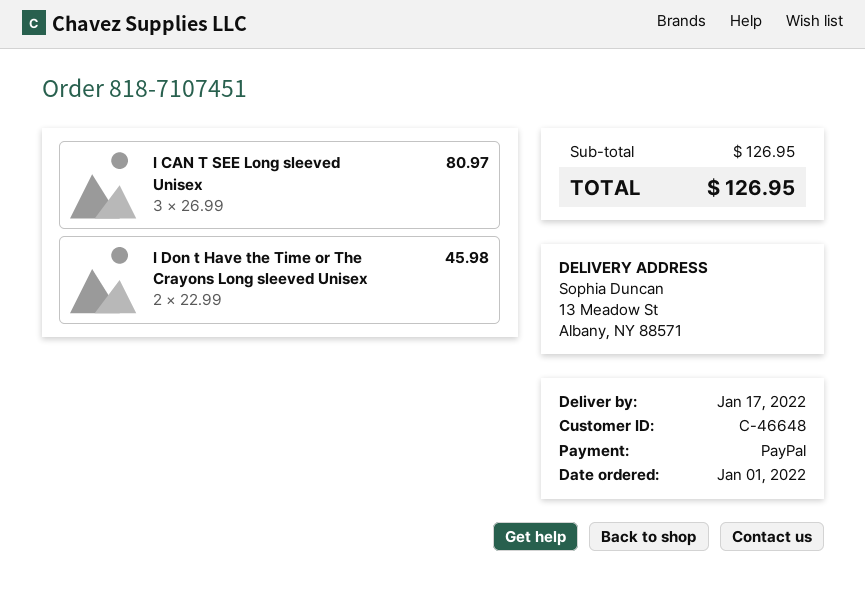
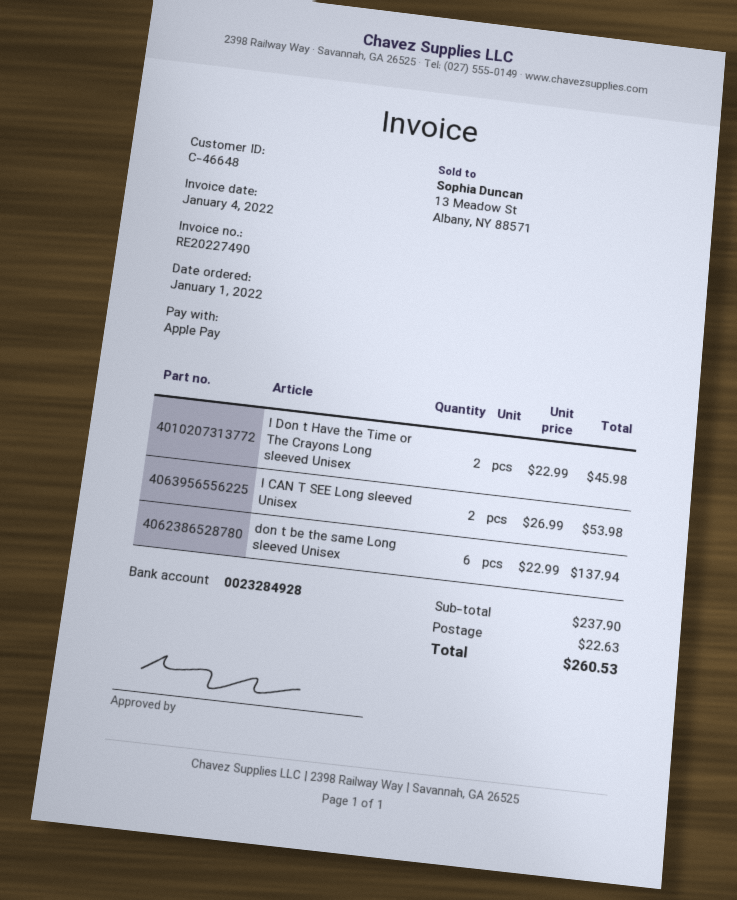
payment method: PayPal -> Apple Pay
I CAN T SEE Long sleeved Unisex: 3 x 26.99 = 80.97 -> 2 x 26.99 = 53.98
don t be the same Long sleeved Unisex: none -> 6 x 22.99 = 137.94
subtotal: 126.95 -> 237.90
shipping: none -> 22.63
total: 126.95 -> 260.53

